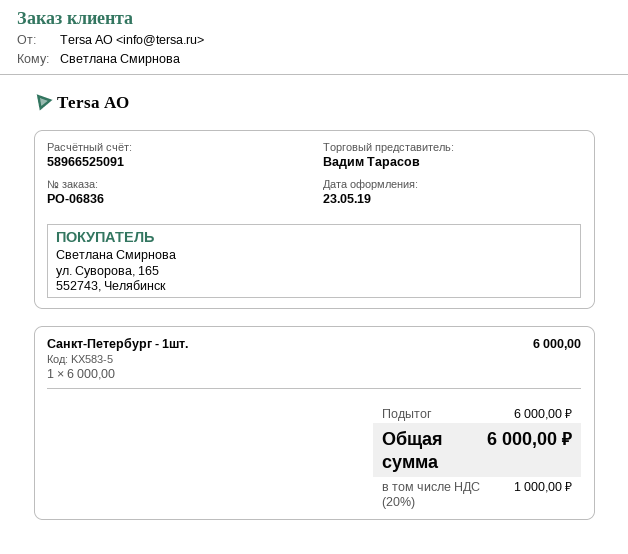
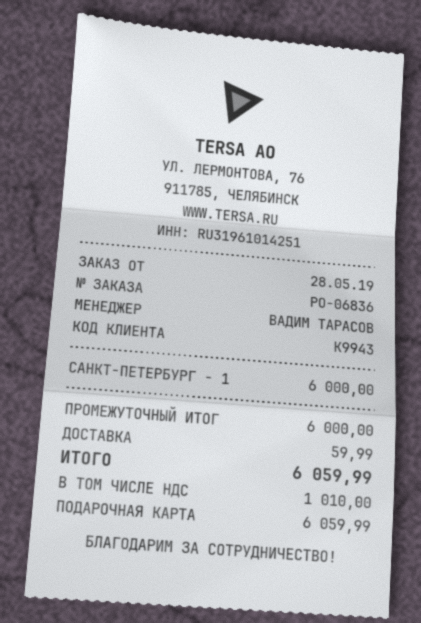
order date: 2019-05-23 -> 2019-05-28
shipping: none -> 59.99
tax: 1000.00 -> 1010.00
total: 6000.00 -> 6059.99

